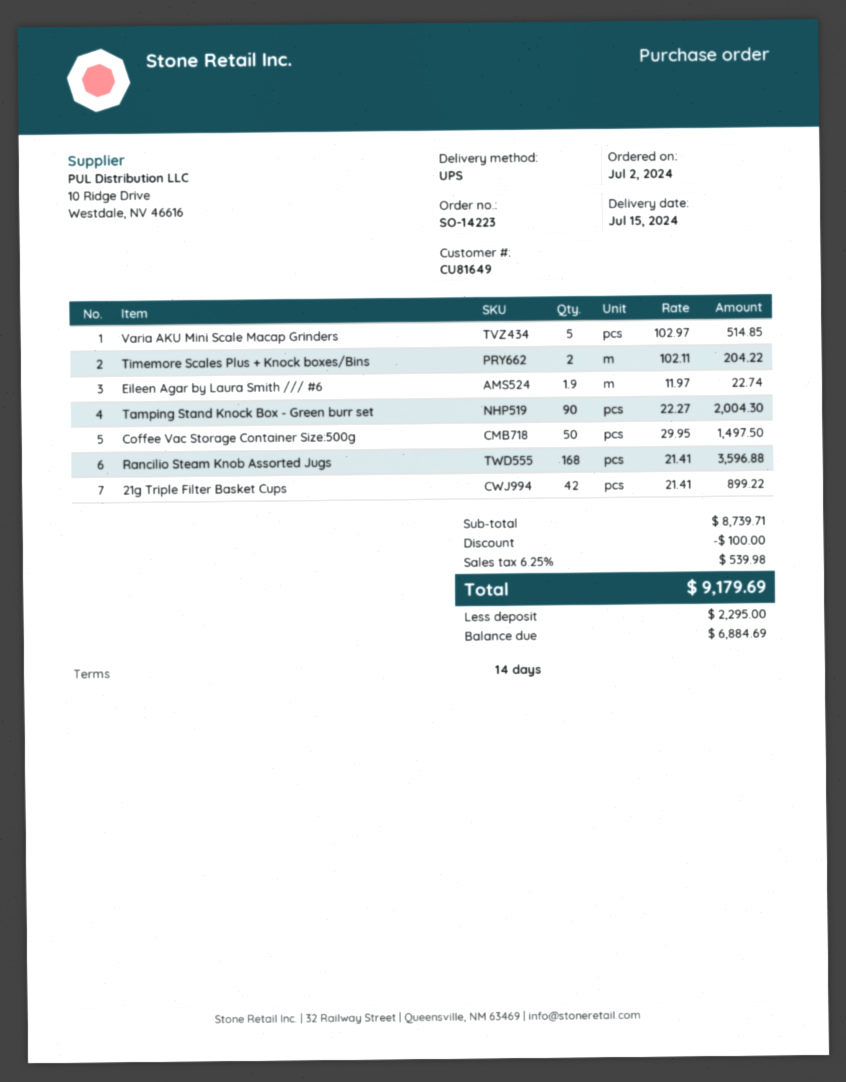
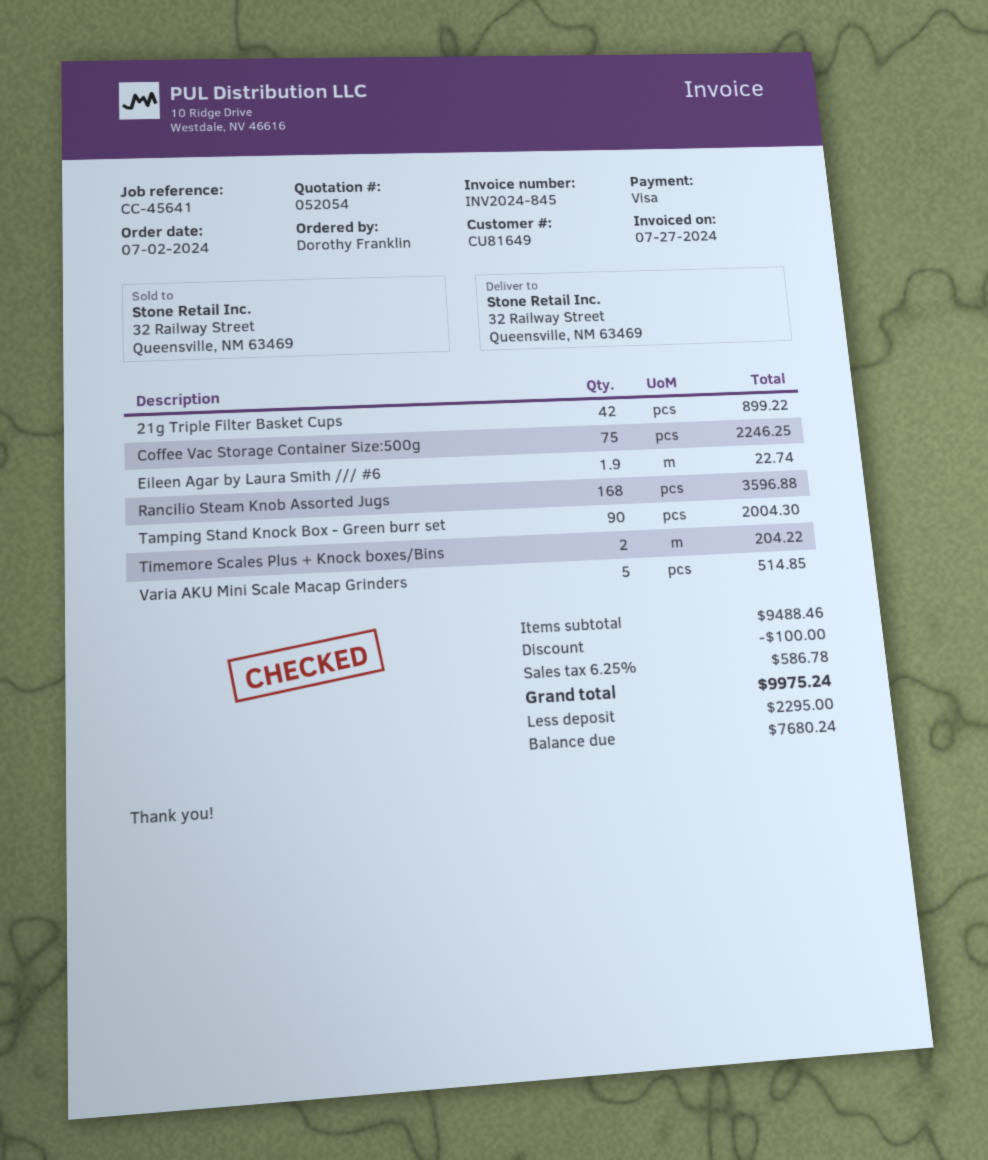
Coffee Vac Storage Container Size:500g: 50 for 1497.50 -> 75 for 2246.25
subtotal: 8739.71 -> 9488.46
tax: 6.25% = 539.98 -> 6.25% = 586.78
total: 9179.69 -> 9975.24
balance: 6884.69 -> 7680.24

